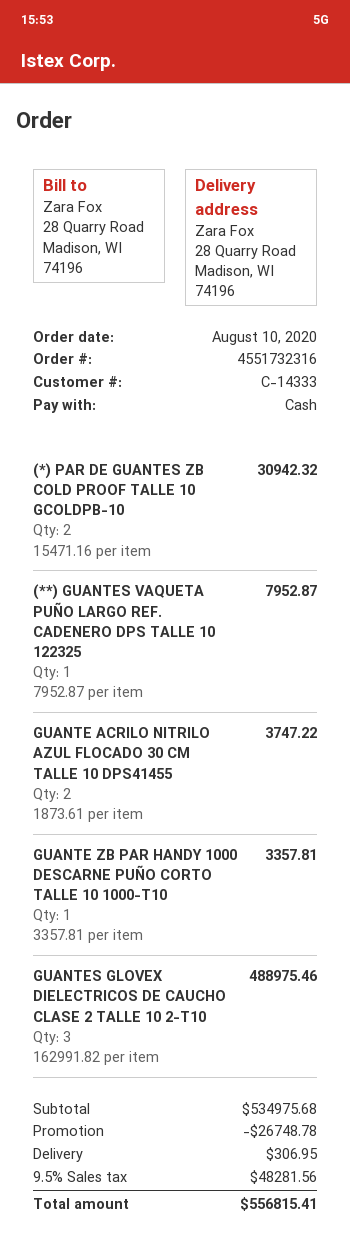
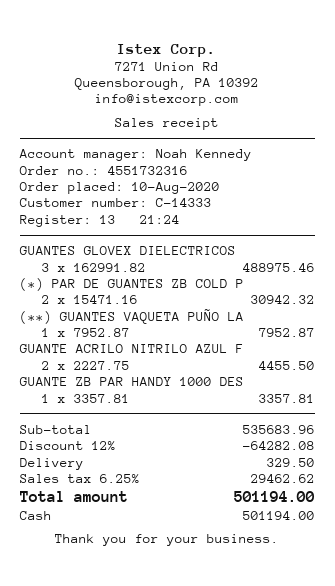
GUANTE ACRILO NITRILO AZUL FLOCADO 30 CM TALLE 10 DPS41455: 2 x 1873.61 = 3747.22 -> 2 x 2227.75 = 4455.50
subtotal: 534975.68 -> 535683.96
discount: 26748.78 -> 64282.08
shipping: 306.95 -> 329.50
tax: 9.5% = 48281.56 -> 6.25% = 29462.62
total: 556815.41 -> 501194.00

